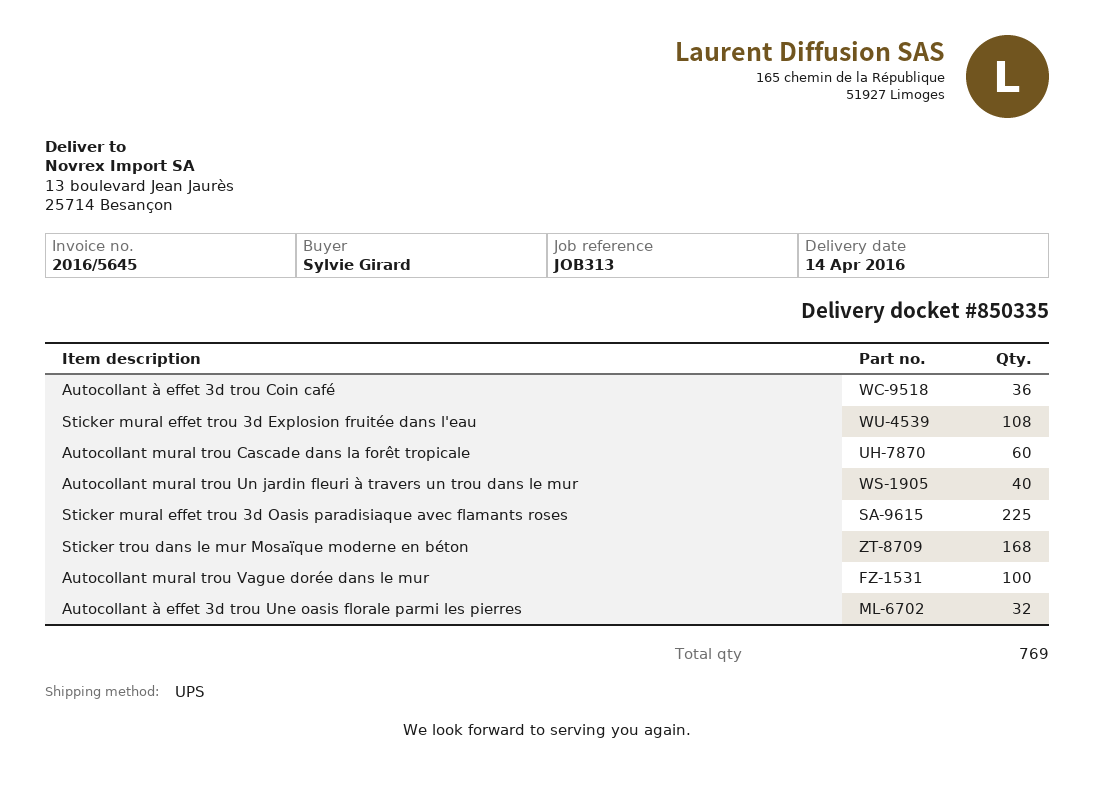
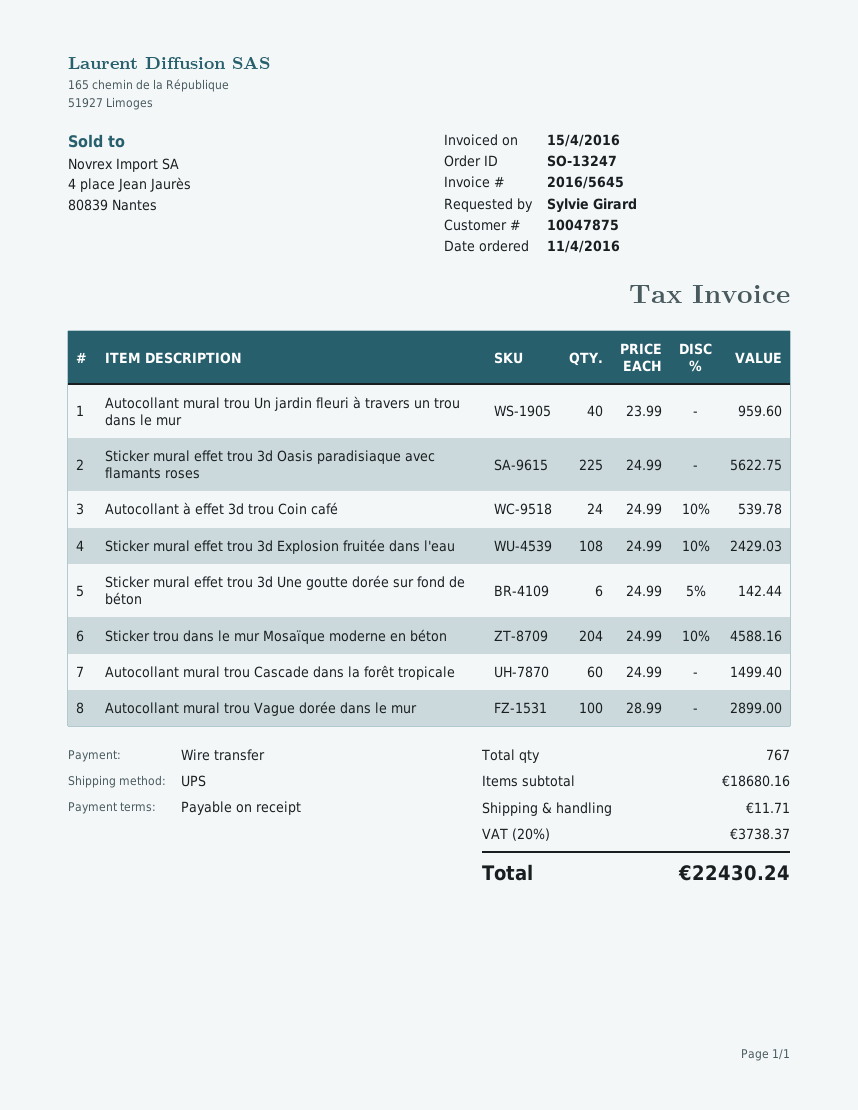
Autocollant à effet 3d trou Coin café: 36 -> 24
Sticker trou dans le mur Mosaïque moderne en béton: 168 -> 204
Autocollant à effet 3d trou Une oasis florale parmi les pierres: 32 -> none
Sticker mural effet trou 3d Une goutte dorée sur fond de béton: none -> 6
total quantity: 769 -> 767

